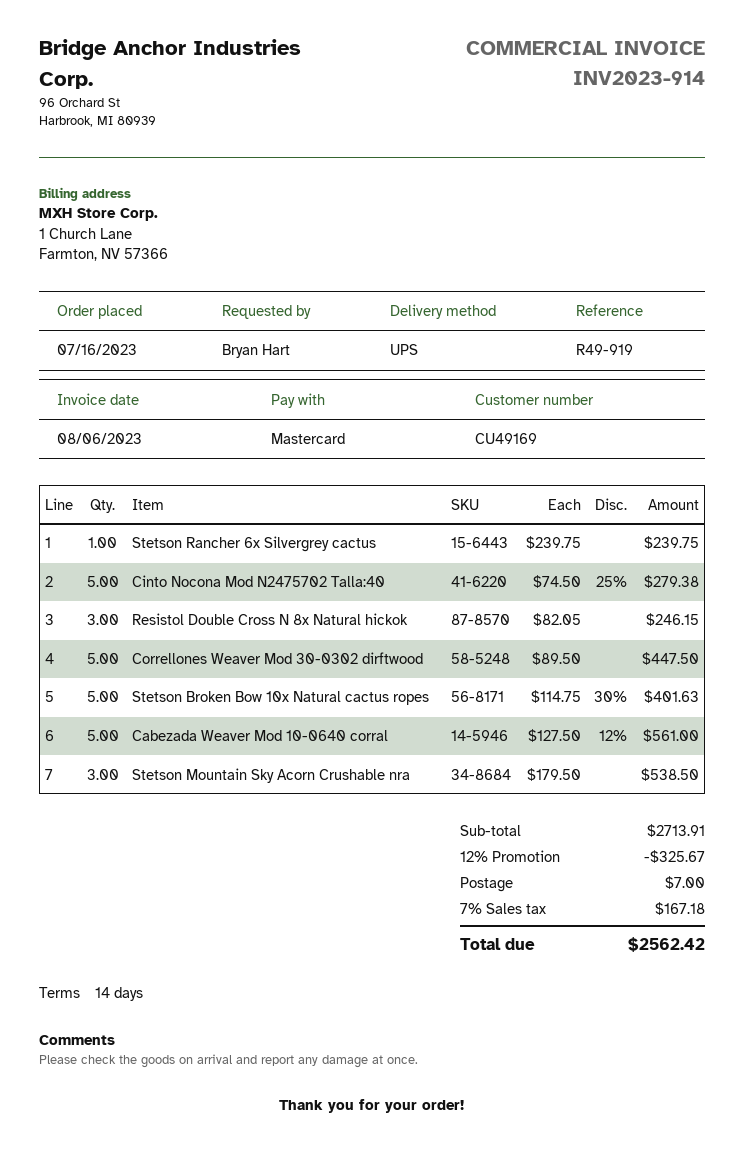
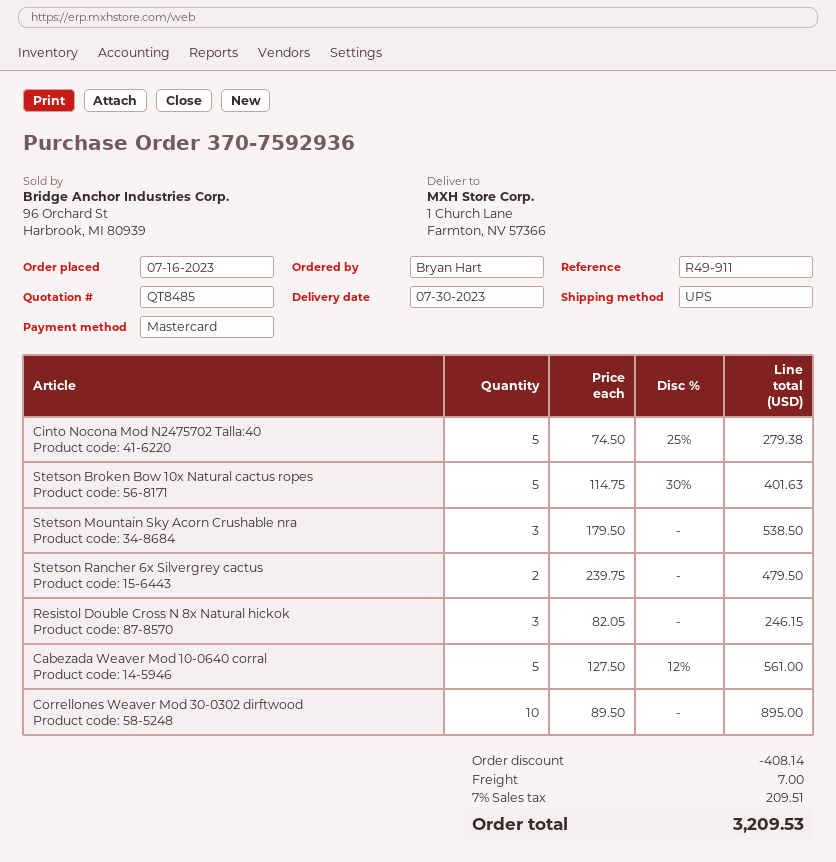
reference: R49-919 -> R49-911
Stetson Rancher 6x Silvergrey cactus: 1 x 239.75 = 239.75 -> 2 x 239.75 = 479.50
Correllones Weaver Mod 30-0302 dirftwood: 5 x 89.50 = 447.50 -> 10 x 89.50 = 895.00
discount: 325.67 -> 408.14
tax: 7% = 167.18 -> 7% = 209.51
total: 2562.42 -> 3209.53

